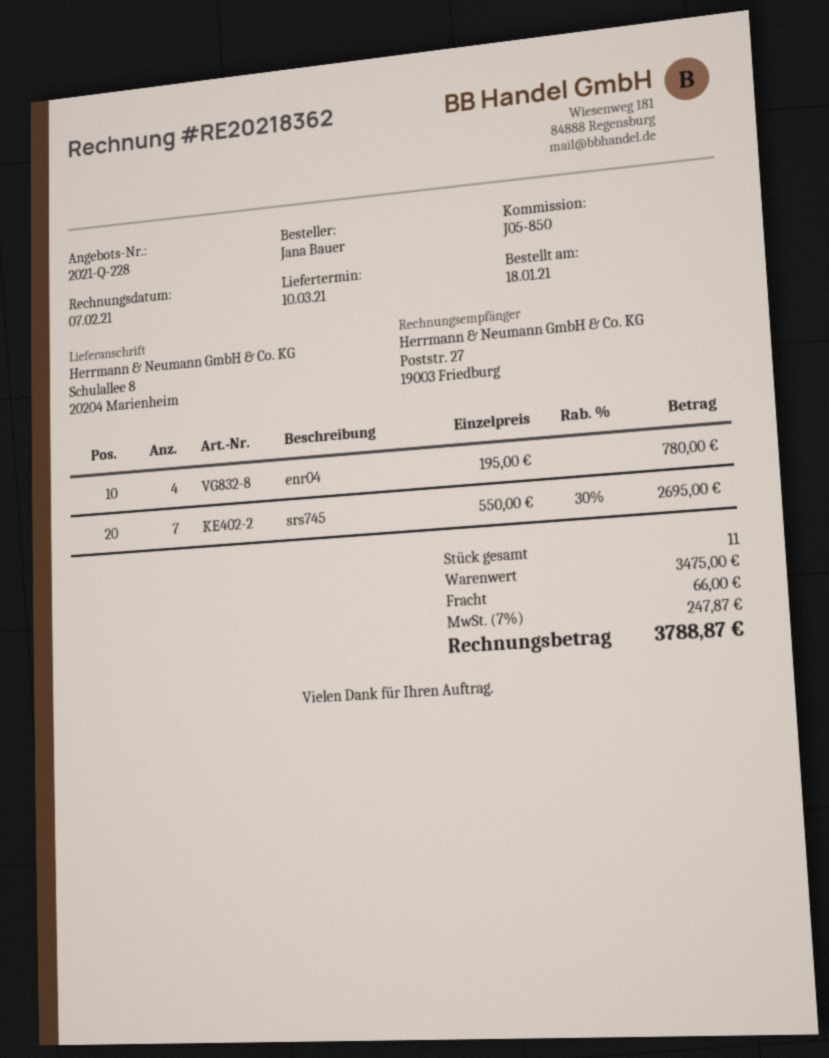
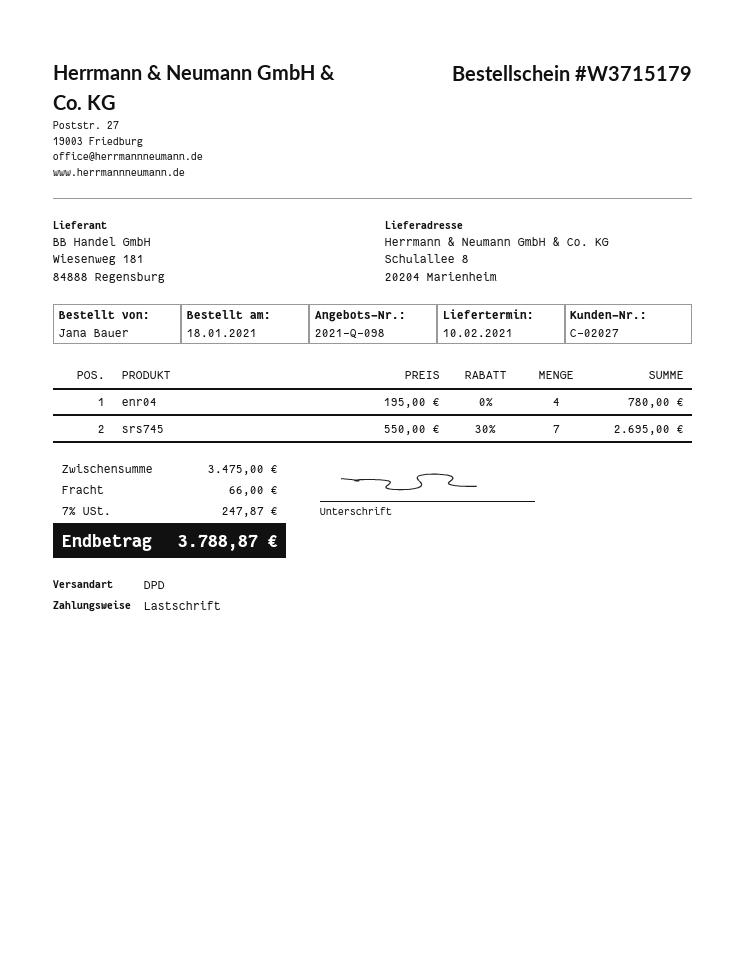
quote number: 2021-Q-228 -> 2021-Q-098
delivery date: 2021-03-10 -> 2021-02-10

